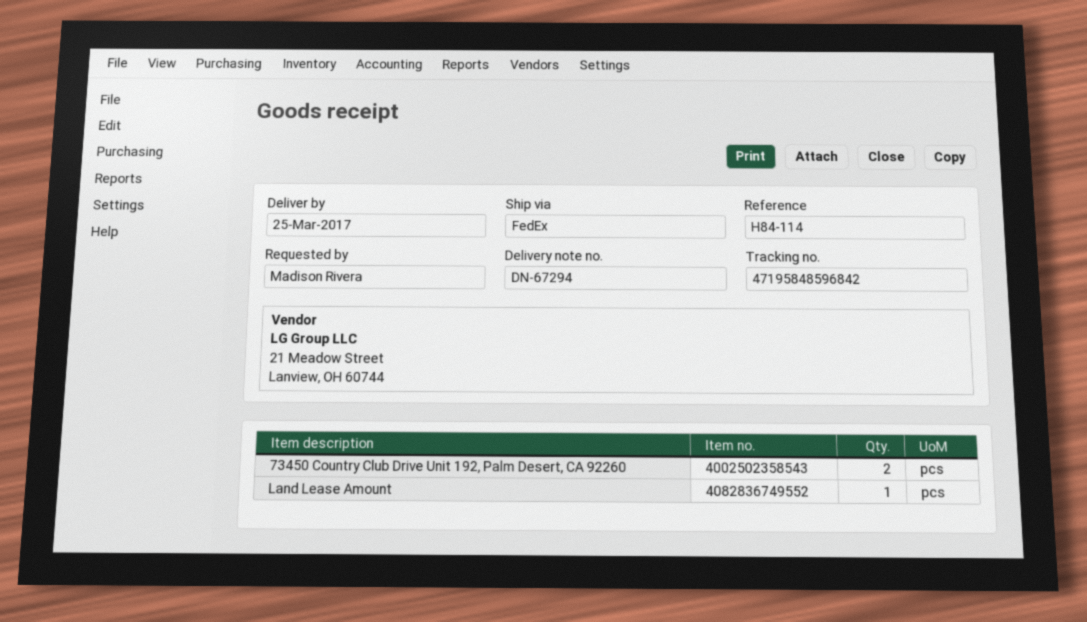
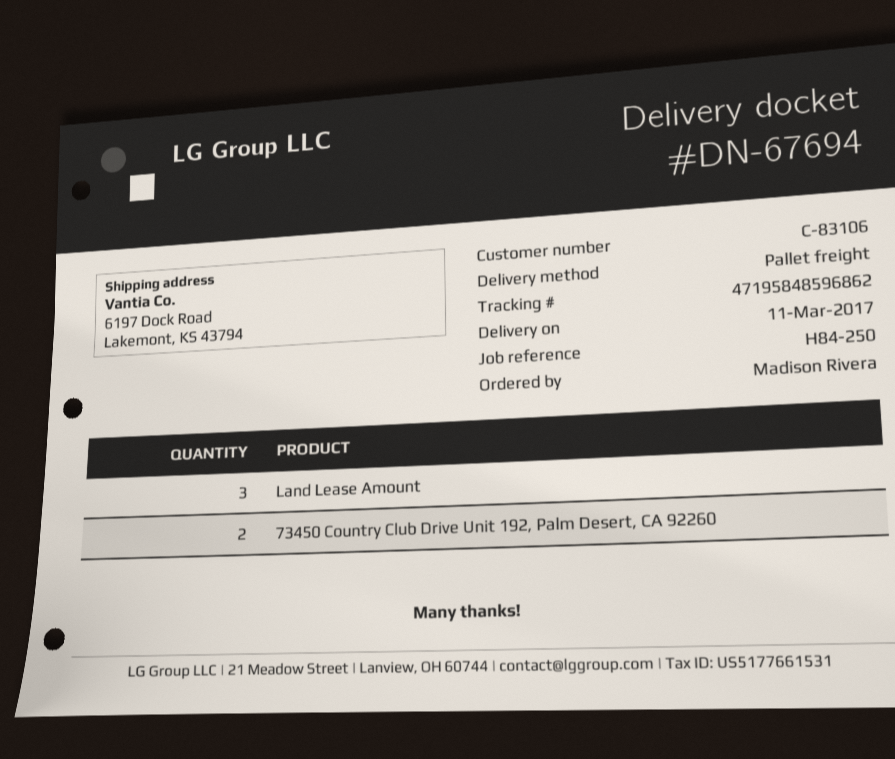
delivery note number: DN-67294 -> DN-67694
delivery date: 2017-03-25 -> 2017-03-11
reference: H84-114 -> H84-250
shipping method: FedEx -> pallet freight
tracking number: 47195848596842 -> 47195848596862
Land Lease Amount: 1 -> 3

